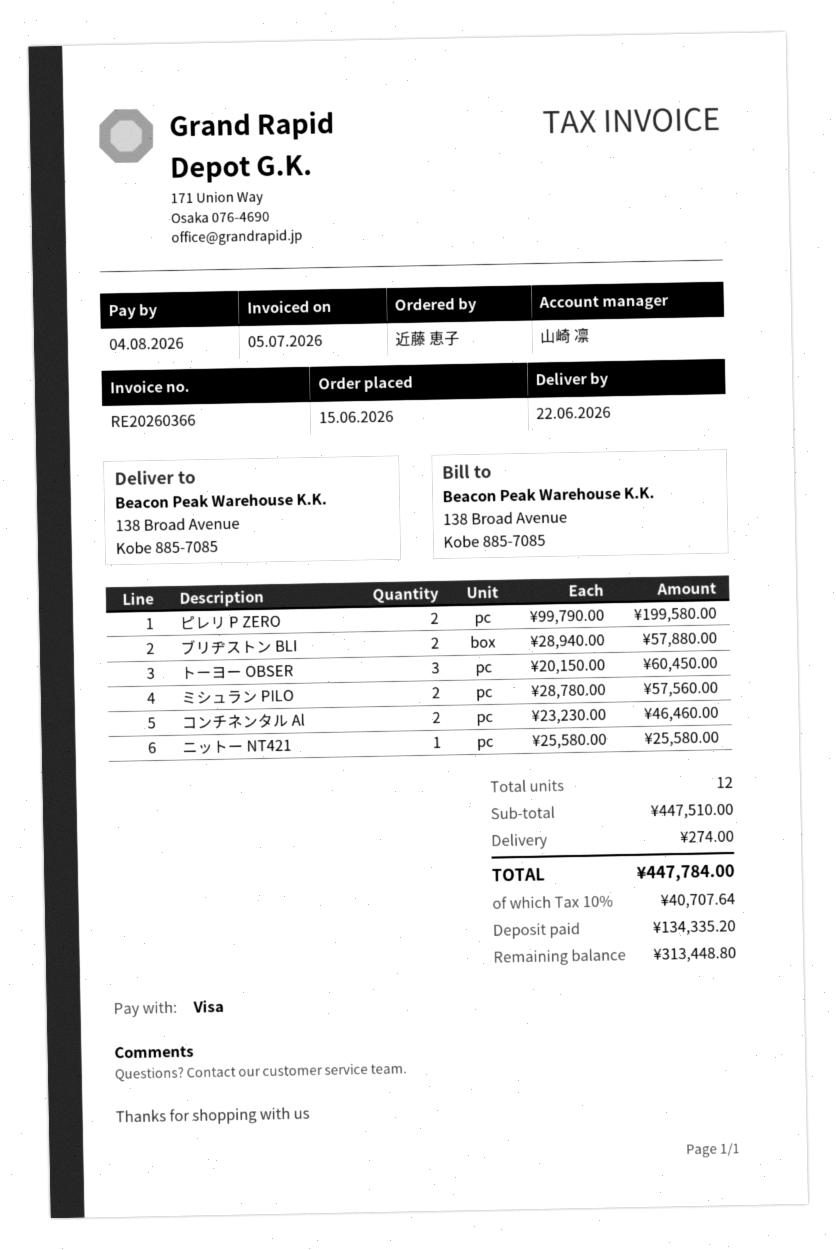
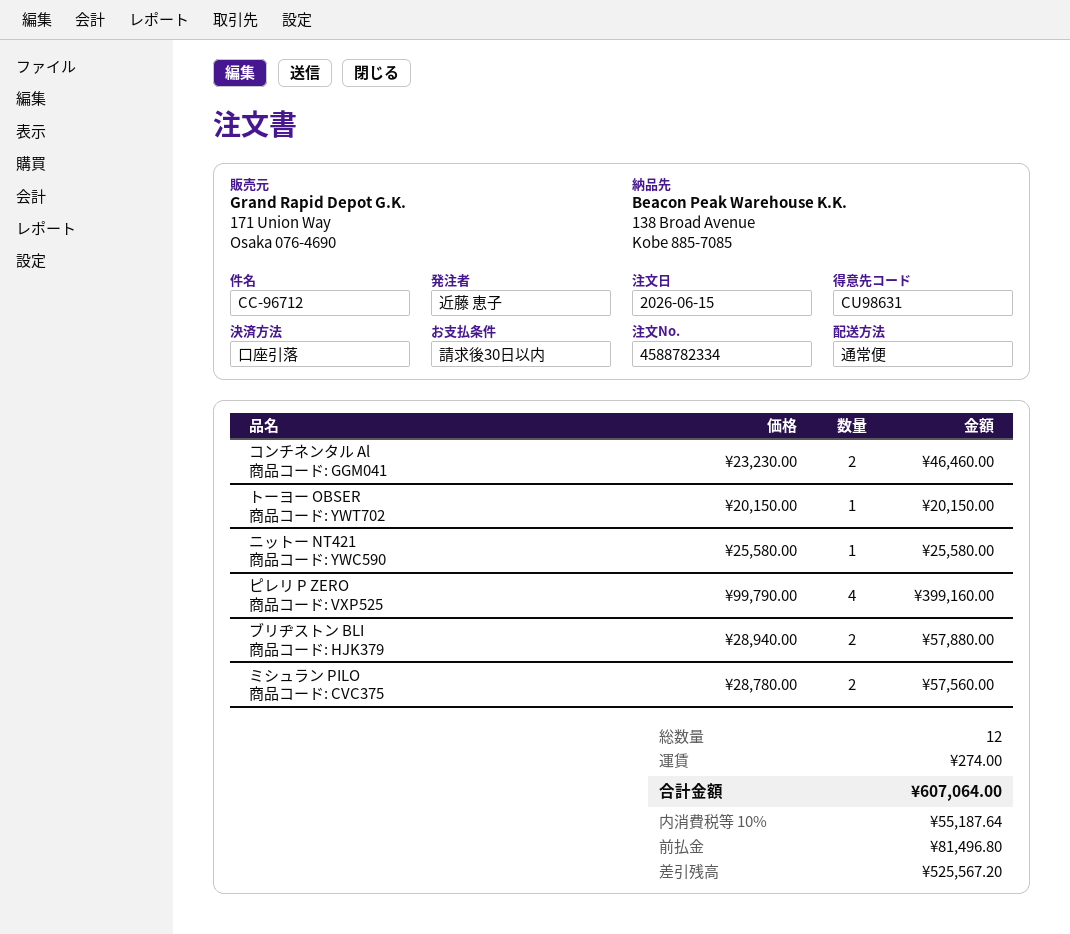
payment method: Visa -> direct debit
ピレリ P ZERO: 2 x 99790.00 = 199580.00 -> 4 x 99790.00 = 399160.00
トーヨー OBSER: 3 x 20150.00 = 60450.00 -> 1 x 20150.00 = 20150.00
tax: 10% = 40707.64 -> 10% = 55187.64
total: 447784.00 -> 607064.00
deposit: 134335.20 -> 81496.80
balance: 313448.80 -> 525567.20

